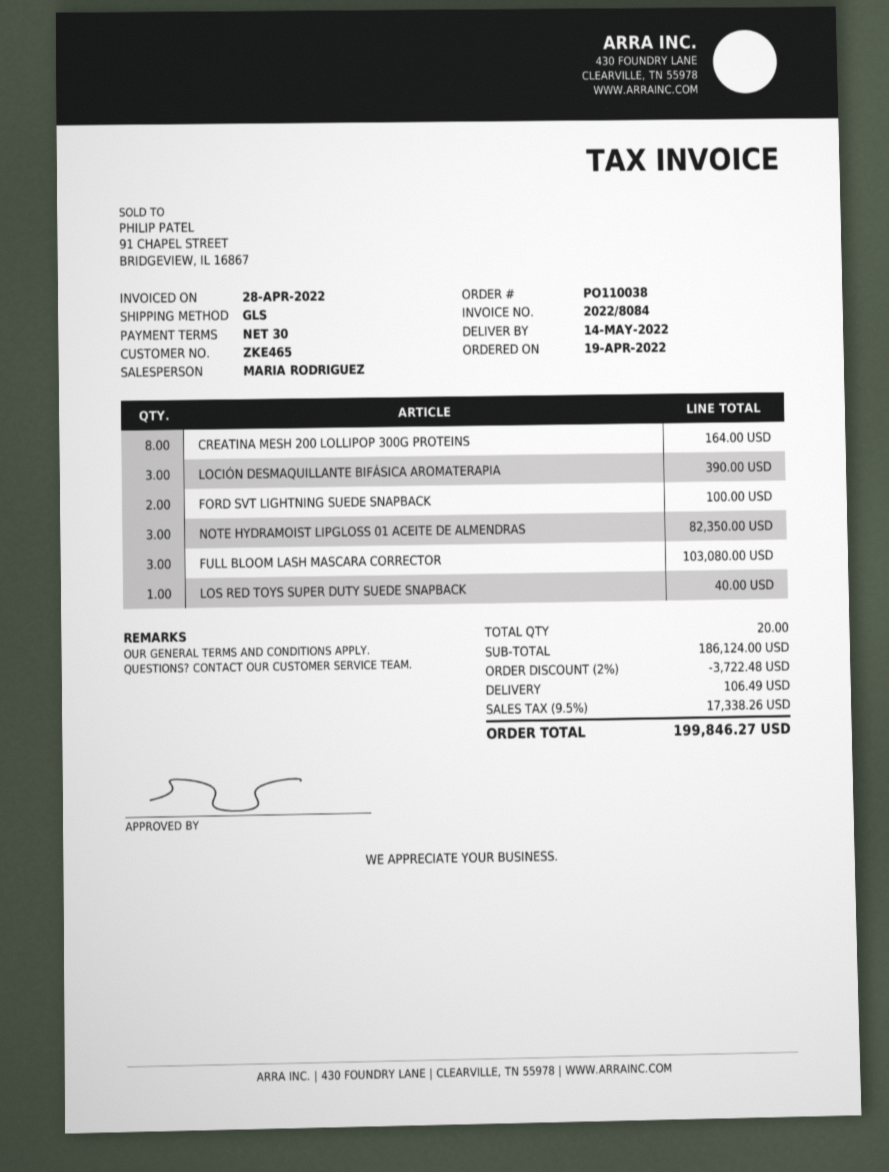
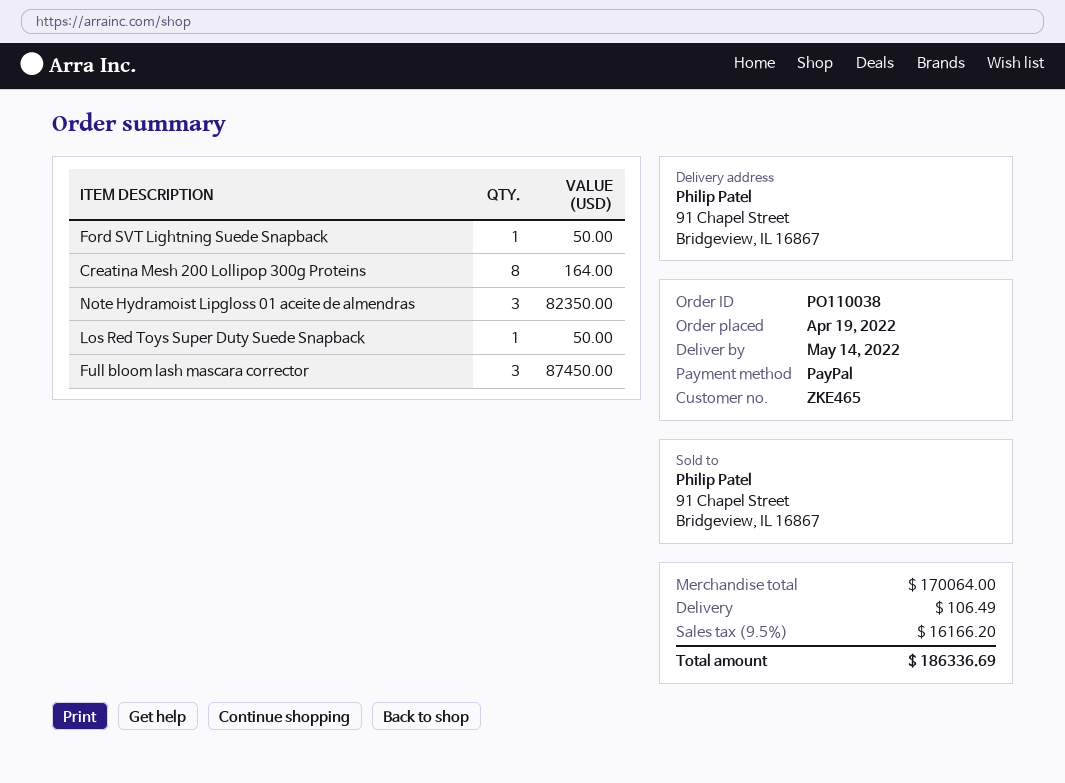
LOCIÓN DESMAQUILLANTE BIFÁSICA AROMATERAPIA: 3 for 390.00 -> none
FORD SVT LIGHTNING SUEDE SNAPBACK: 2 for 100.00 -> 1 for 50.00
FULL BLOOM LASH MASCARA CORRECTOR: 3 for 103080.00 -> 3 for 87450.00
LOS RED TOYS SUPER DUTY SUEDE SNAPBACK: 1 for 40.00 -> 1 for 50.00
subtotal: 186124.00 -> 170064.00
discount: 2% = 3722.48 -> none
tax: 9.5% = 17338.26 -> 9.5% = 16166.20
total: 199846.27 -> 186336.69

